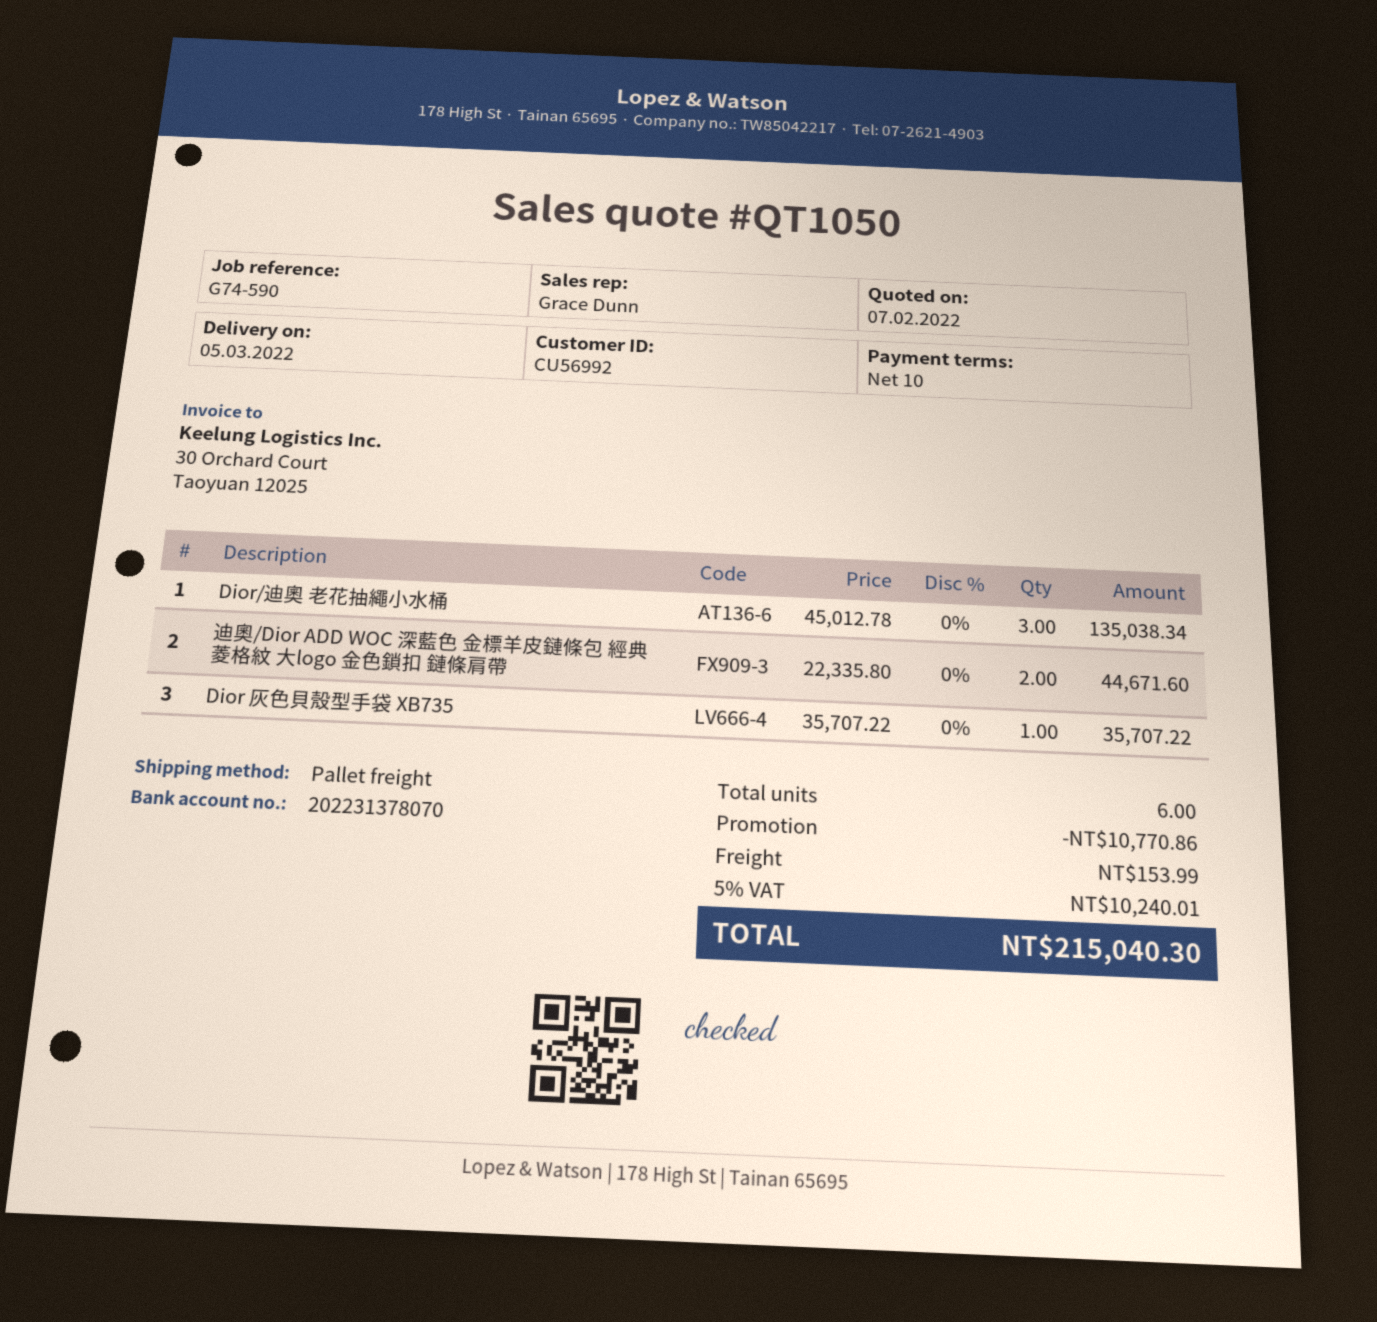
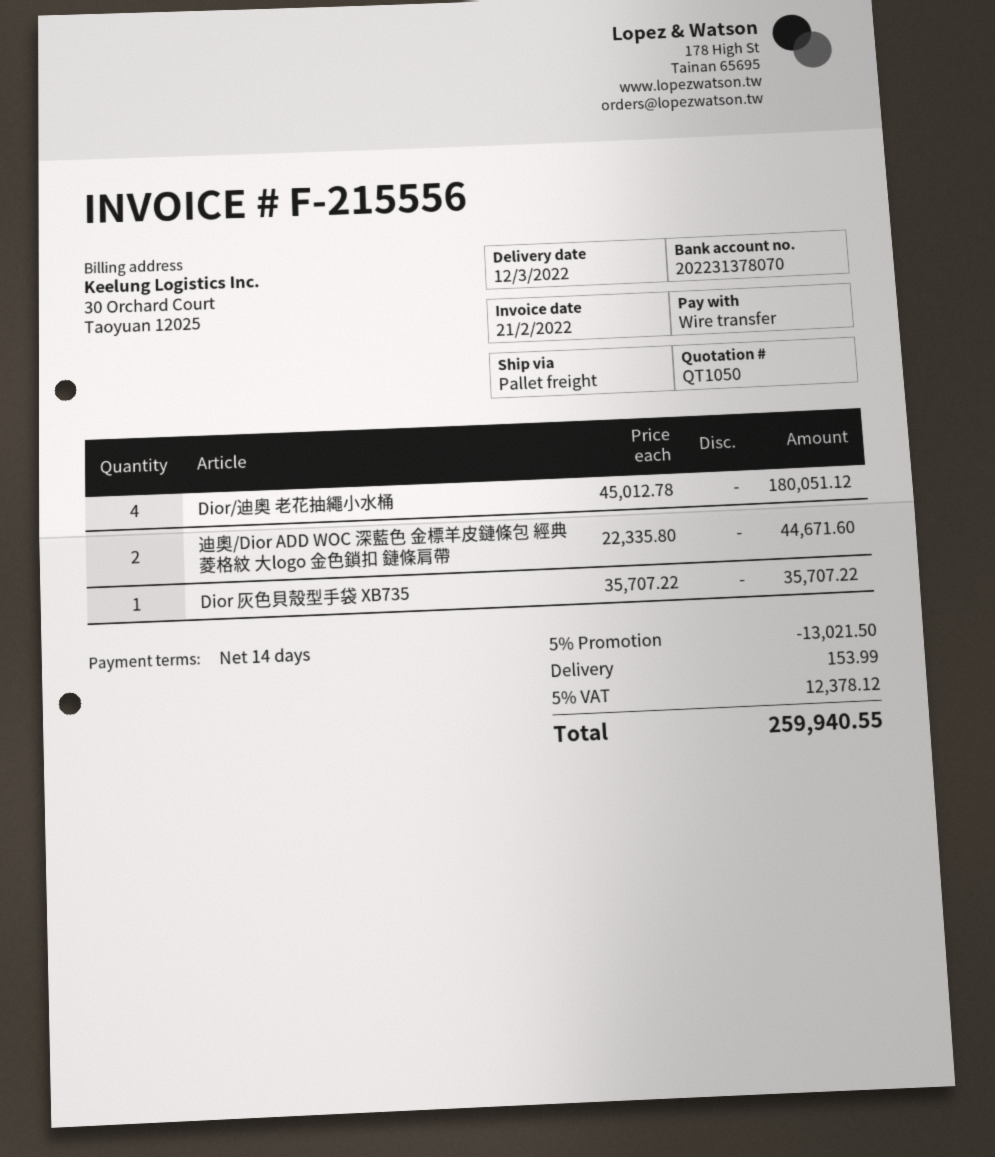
delivery date: 2022-03-05 -> 2022-03-12
payment terms: 10 days -> 14 days
Dior/迪奧 老花抽繩小水桶: 3 x 45012.78 = 135038.34 -> 4 x 45012.78 = 180051.12
discount: 10770.86 -> 13021.50
tax: 5% = 10240.01 -> 5% = 12378.12
total: 215040.30 -> 259940.55

